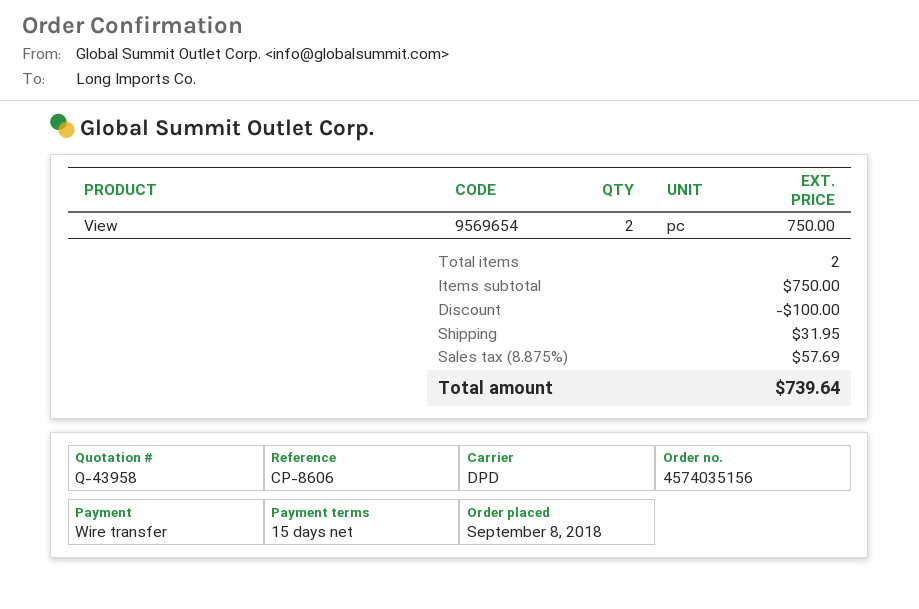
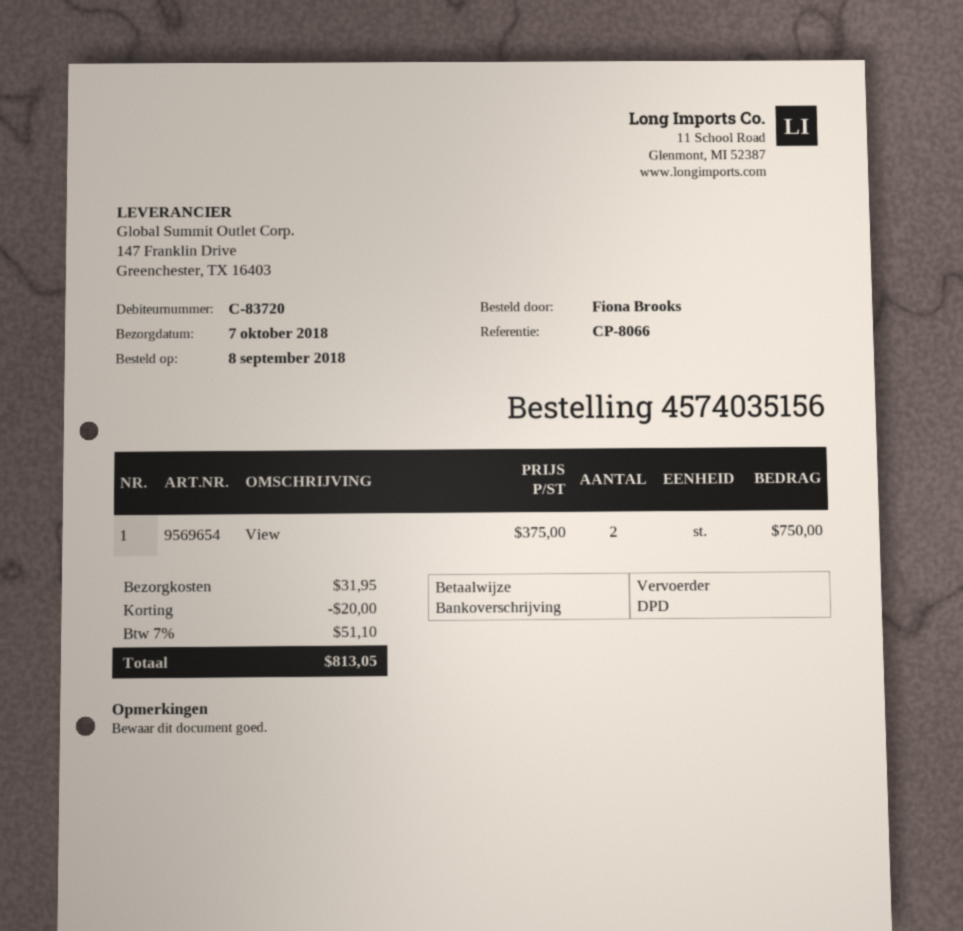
reference: CP-8606 -> CP-8066
discount: 100.00 -> 20.00
tax: 8.875% = 57.69 -> 7% = 51.10
total: 739.64 -> 813.05

